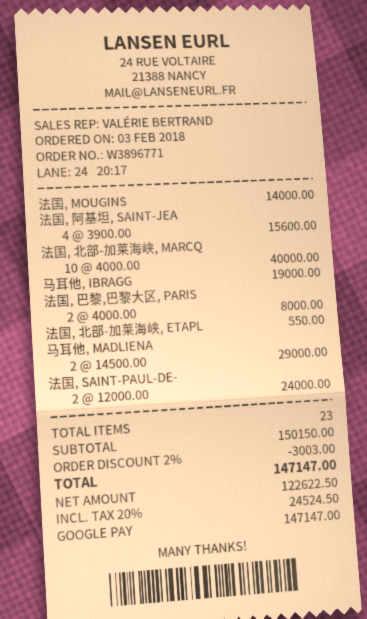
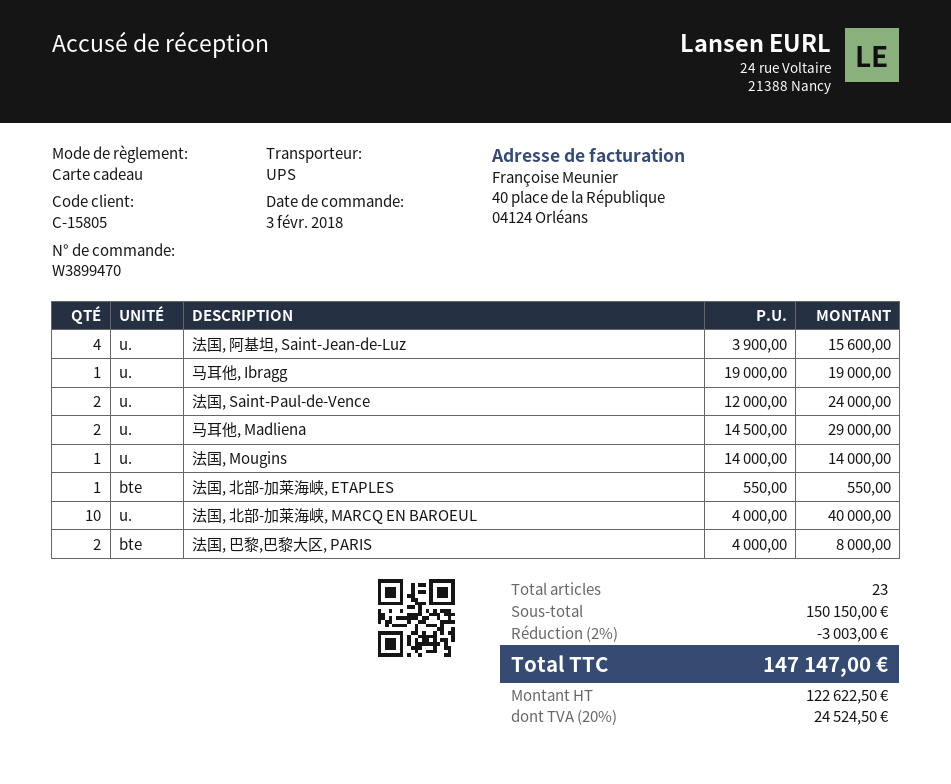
order number: W3896771 -> W3899470
payment method: Google Pay -> gift card

